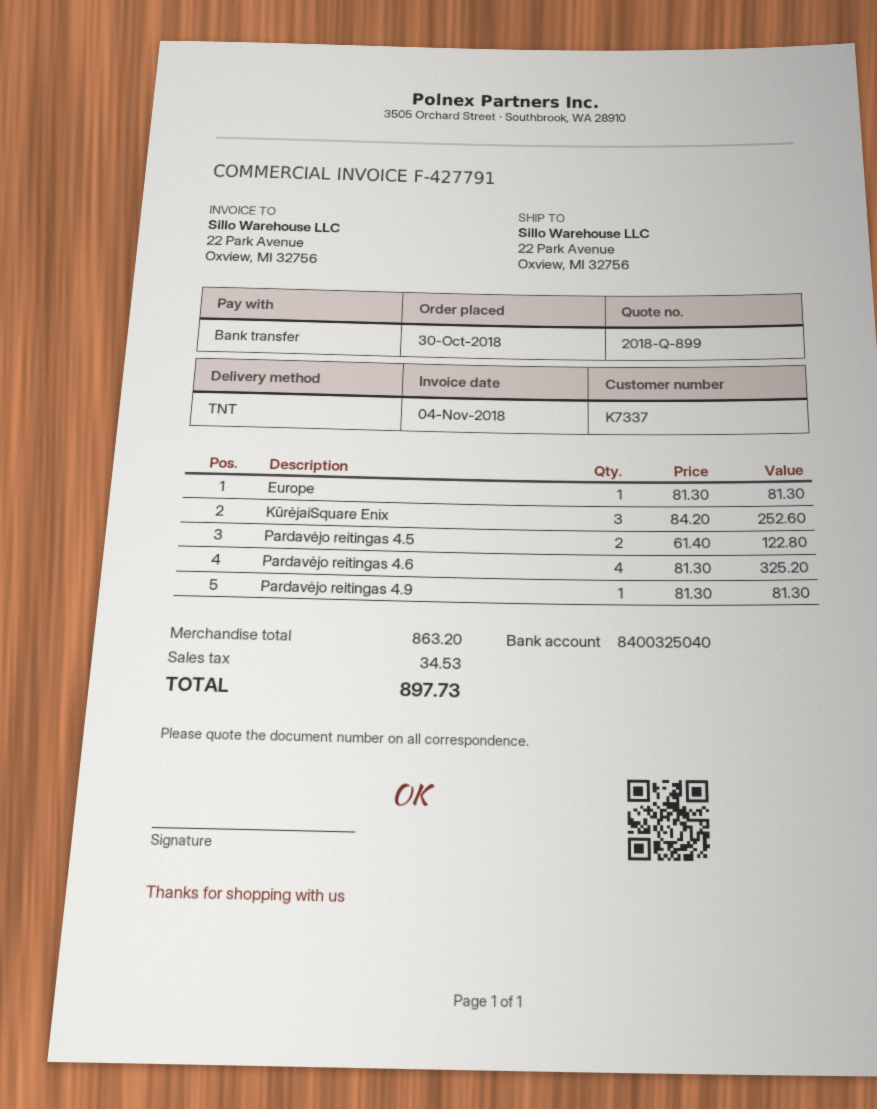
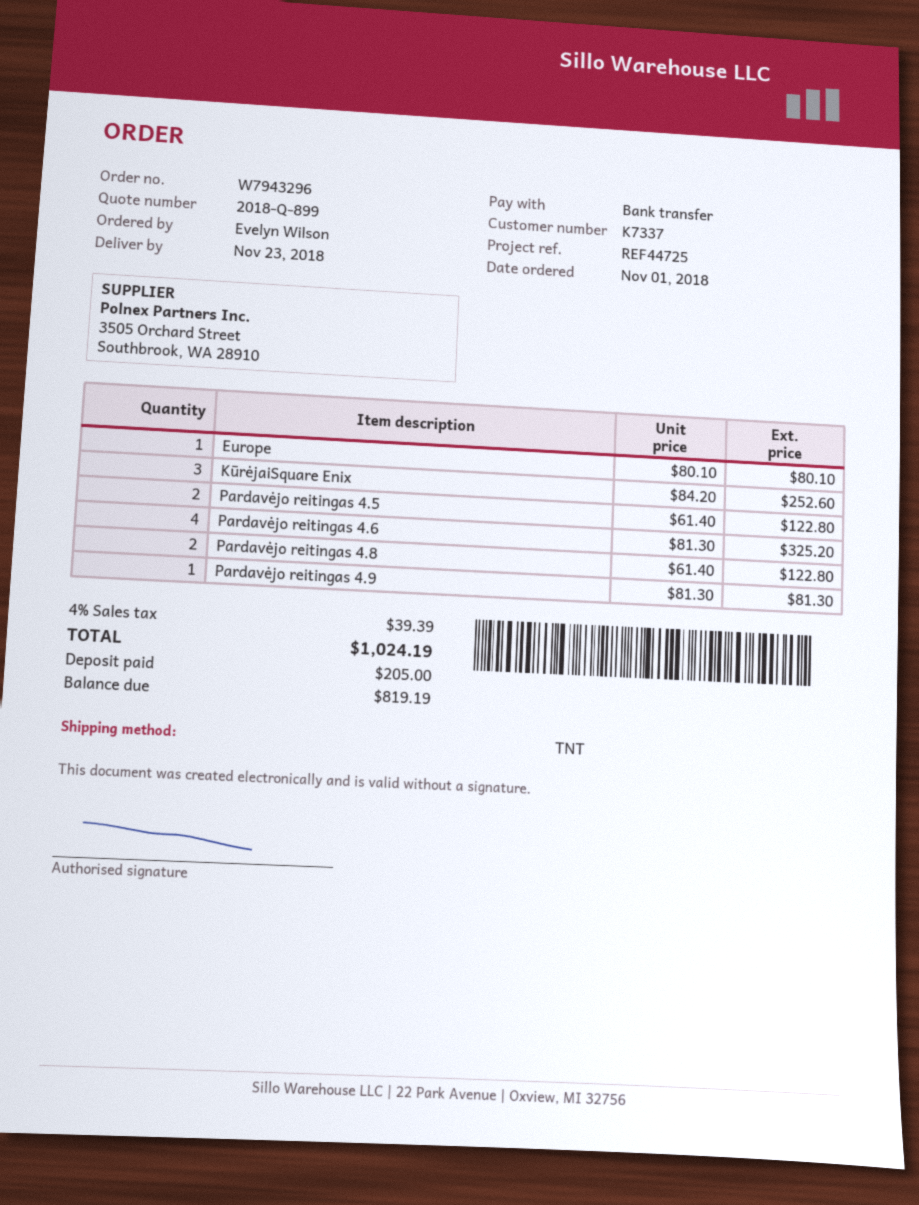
order date: 2018-10-30 -> 2018-11-01
Europe: 1 x 81.30 = 81.30 -> 1 x 80.10 = 80.10
Pardavėjo reitingas 4.8: none -> 2 x 61.40 = 122.80
tax: 34.53 -> 39.39
total: 897.73 -> 1024.19

